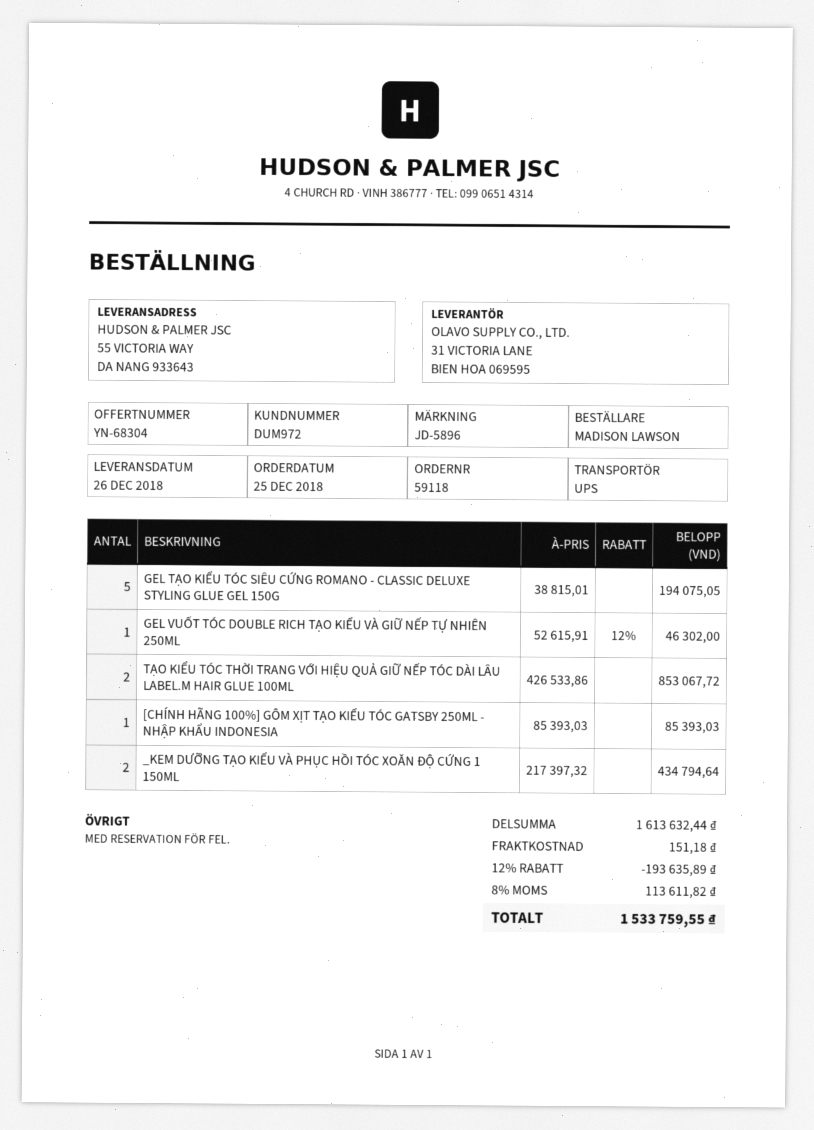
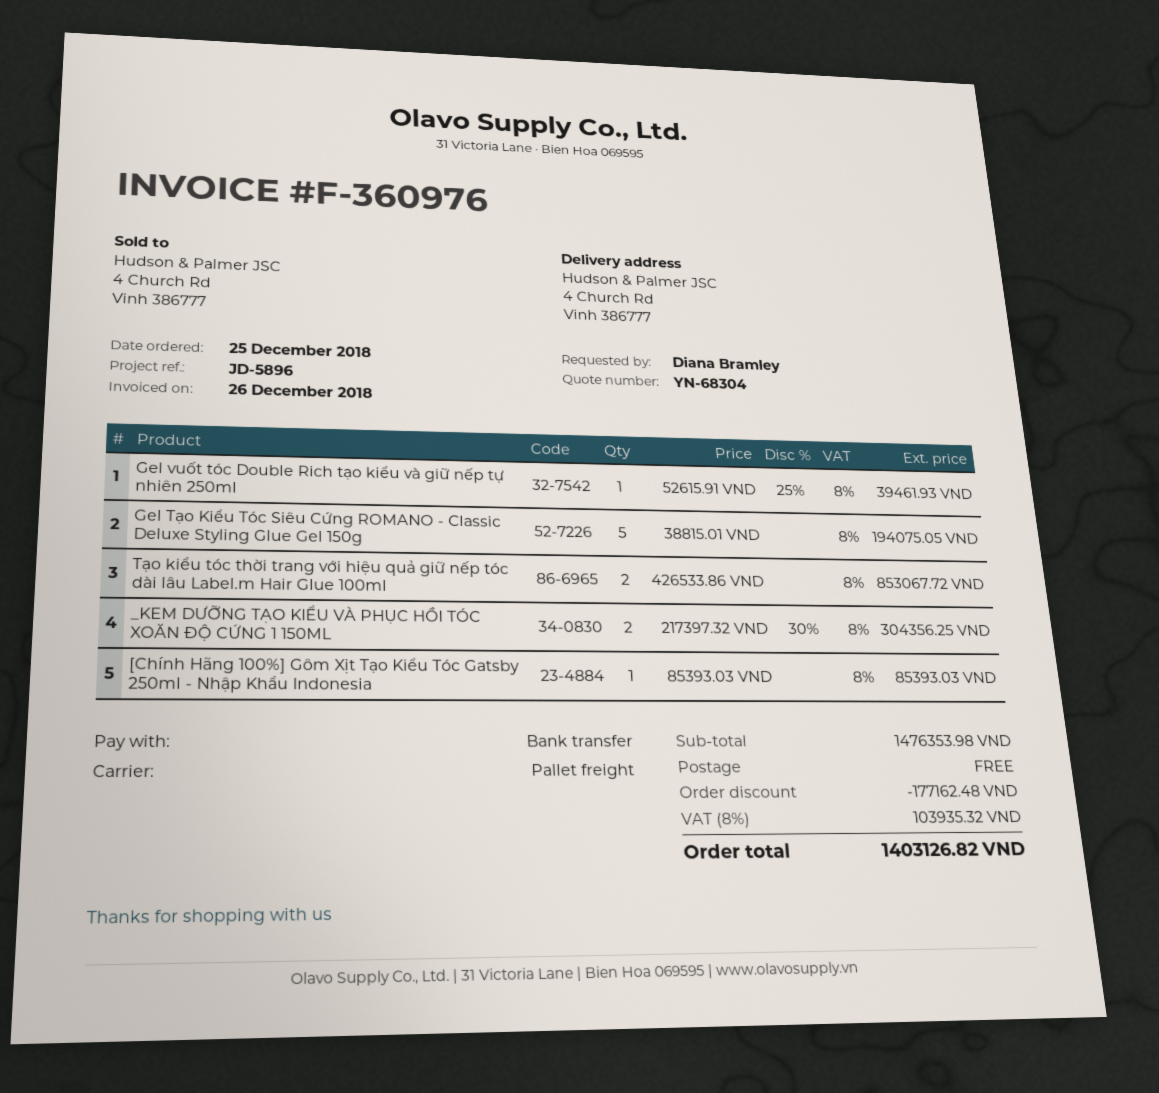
ordered by: MADISON LAWSON -> Diana Bramley
shipping method: UPS -> pallet freight
ship to: 55 VICTORIA WAY, DA NANG 933643 -> 4 Church Rd, Vinh 386777
GEL VUỐT TÓC DOUBLE RICH TẠO KIỂU VÀ GIỮ NẾP TỰ NHIÊN 250ML: 1 x 52615.91 - 12% = 46302.00 -> 1 x 52615.91 - 25% = 39461.93
_KEM DƯỠNG TẠO KIỂU VÀ PHỤC HỒI TÓC XOĂN ĐỘ CỨNG 1 150ML: 2 x 217397.32 = 434794.64 -> 2 x 217397.32 - 30% = 304356.25
subtotal: 1613632.44 -> 1476353.98
discount: 193635.89 -> 177162.48
shipping: 151.18 -> 0.00
tax: 8% = 113611.82 -> 8% = 103935.32
total: 1533759.55 -> 1403126.82

